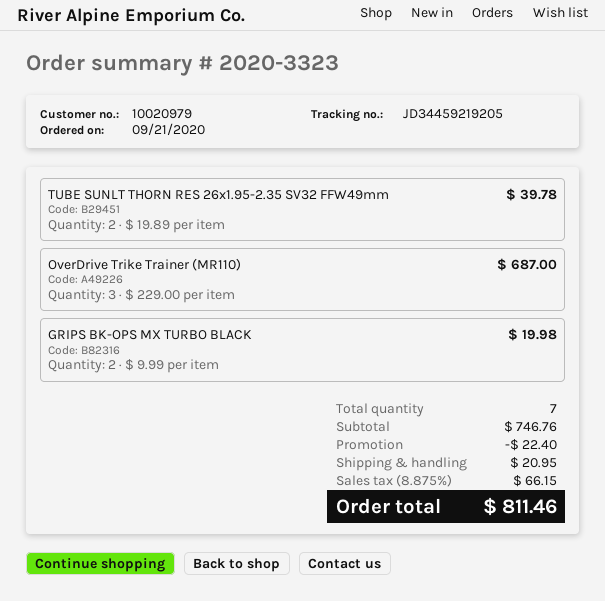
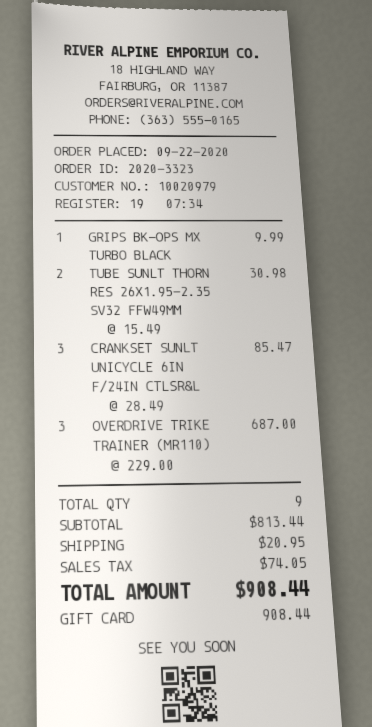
order date: 2020-09-21 -> 2020-09-22
TUBE SUNLT THORN RES 26x1.95-2.35 SV32 FFW49mm: 2 x 19.89 = 39.78 -> 2 x 15.49 = 30.98
GRIPS BK-OPS MX TURBO BLACK: 2 x 9.99 = 19.98 -> 1 x 9.99 = 9.99
CRANKSET SUNLT UNICYCLE 6IN F/24IN CTLSR&L: none -> 3 x 28.49 = 85.47
total quantity: 7 -> 9
subtotal: 746.76 -> 813.44
discount: 22.40 -> none
tax: 66.15 -> 74.05
total: 811.46 -> 908.44

